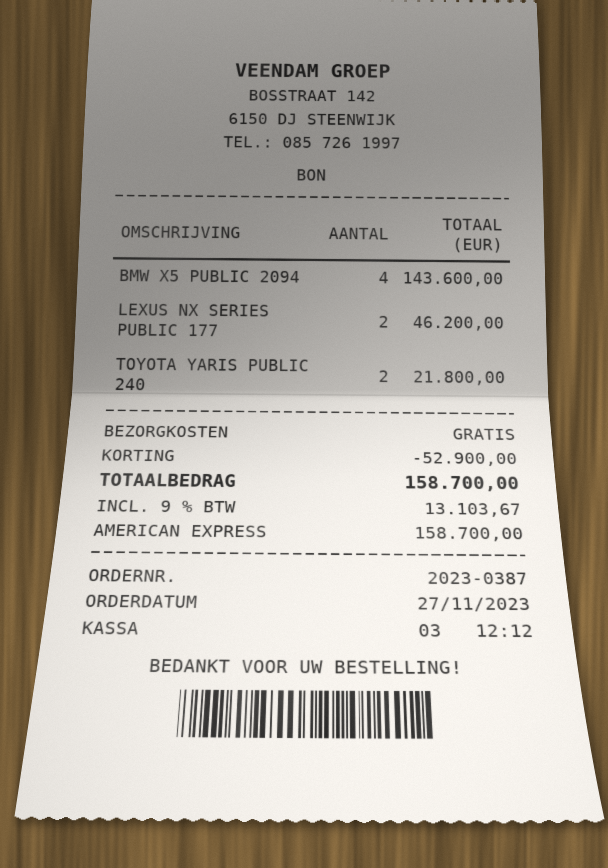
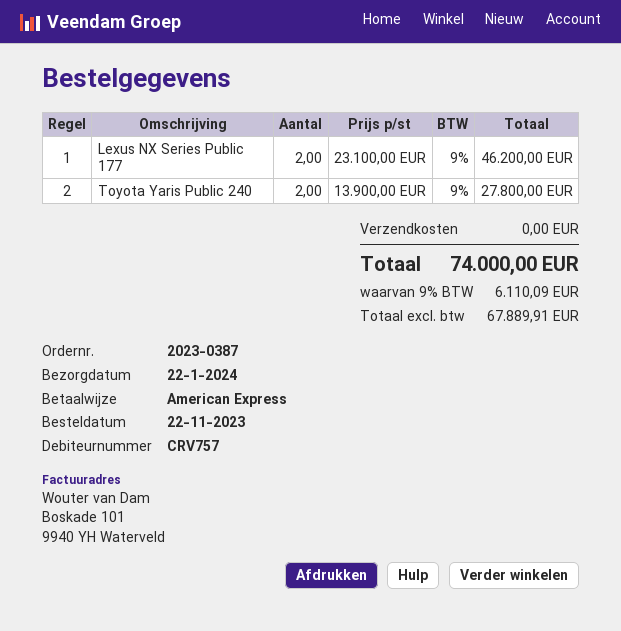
order date: 2023-11-27 -> 2023-11-22
BMW X5 PUBLIC 2094: 4 for 143600.00 -> none
TOYOTA YARIS PUBLIC 240: 2 for 21800.00 -> 2 for 27800.00
discount: 52900.00 -> none
tax: 9% = 13103.67 -> 9% = 6110.09
total: 158700.00 -> 74000.00

